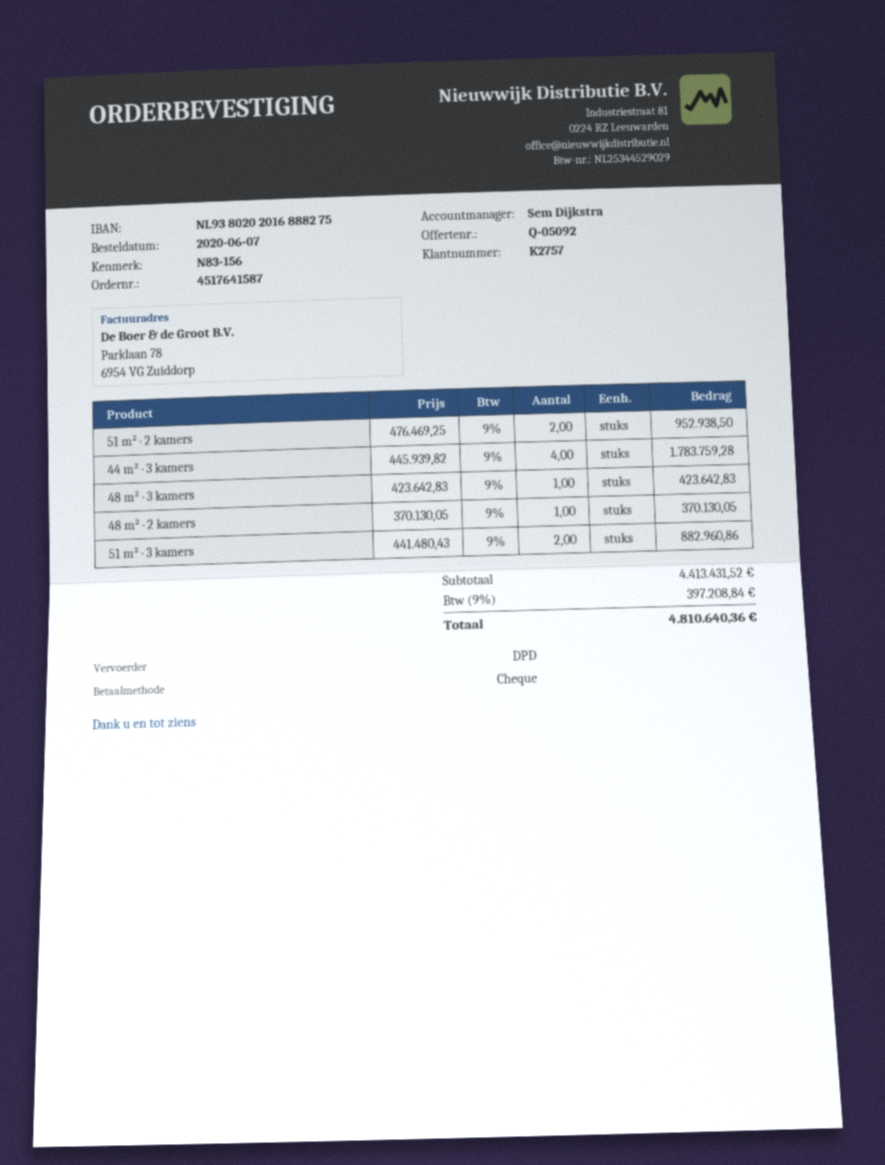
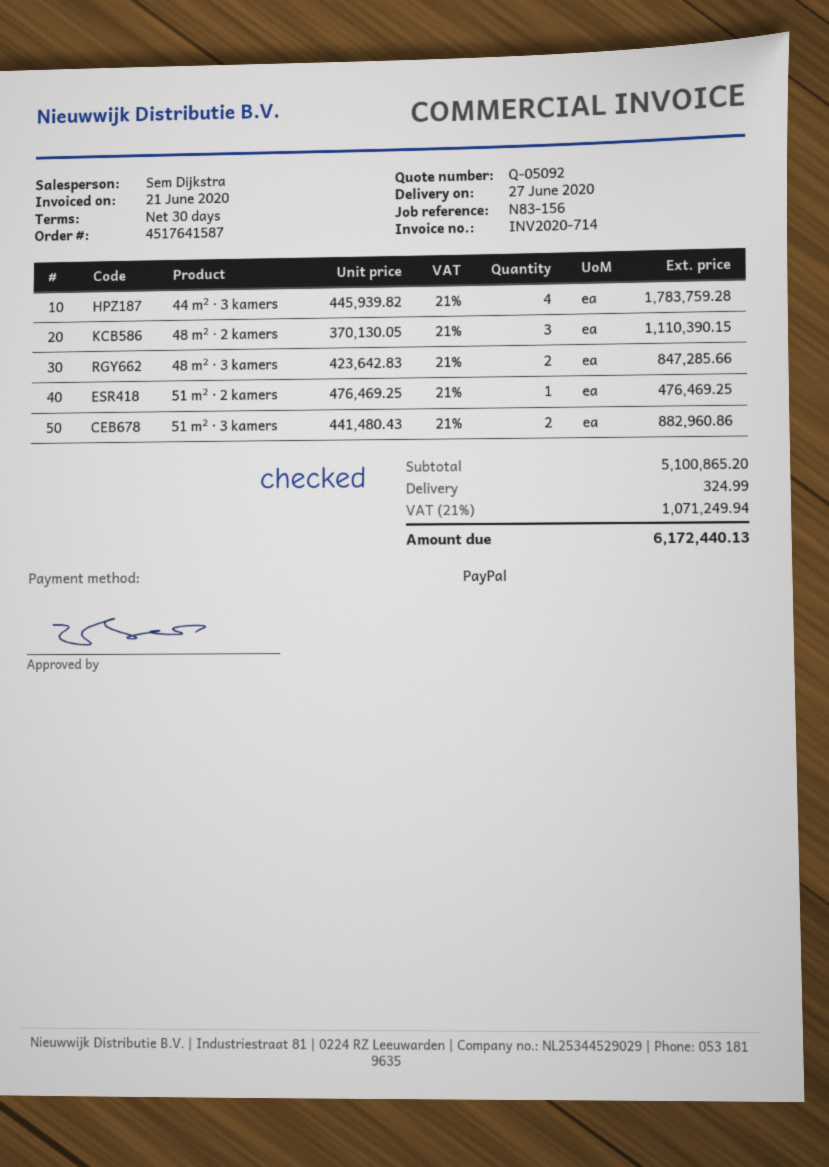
payment method: cheque -> PayPal
51 m² · 2 kamers: 2 x 476469.25 = 952938.50 -> 1 x 476469.25 = 476469.25
48 m² · 3 kamers: 1 x 423642.83 = 423642.83 -> 2 x 423642.83 = 847285.66
48 m² · 2 kamers: 1 x 370130.05 = 370130.05 -> 3 x 370130.05 = 1110390.15
subtotal: 4413431.52 -> 5100865.20
shipping: none -> 324.99
tax: 9% = 397208.84 -> 21% = 1071249.94
total: 4810640.36 -> 6172440.13

